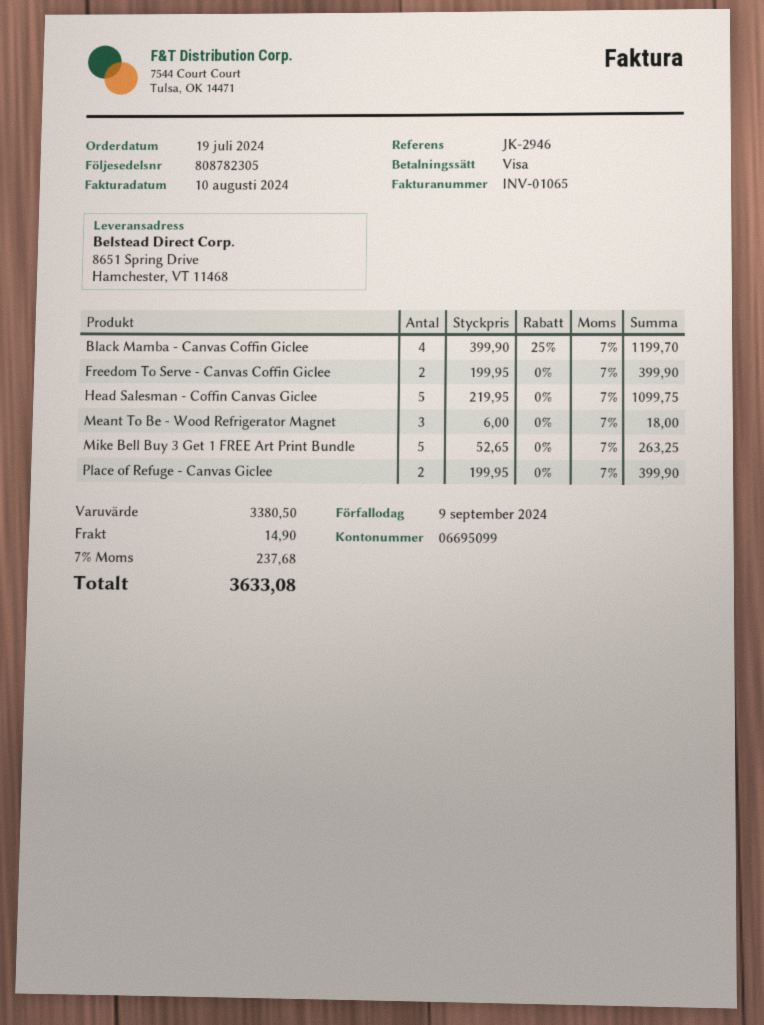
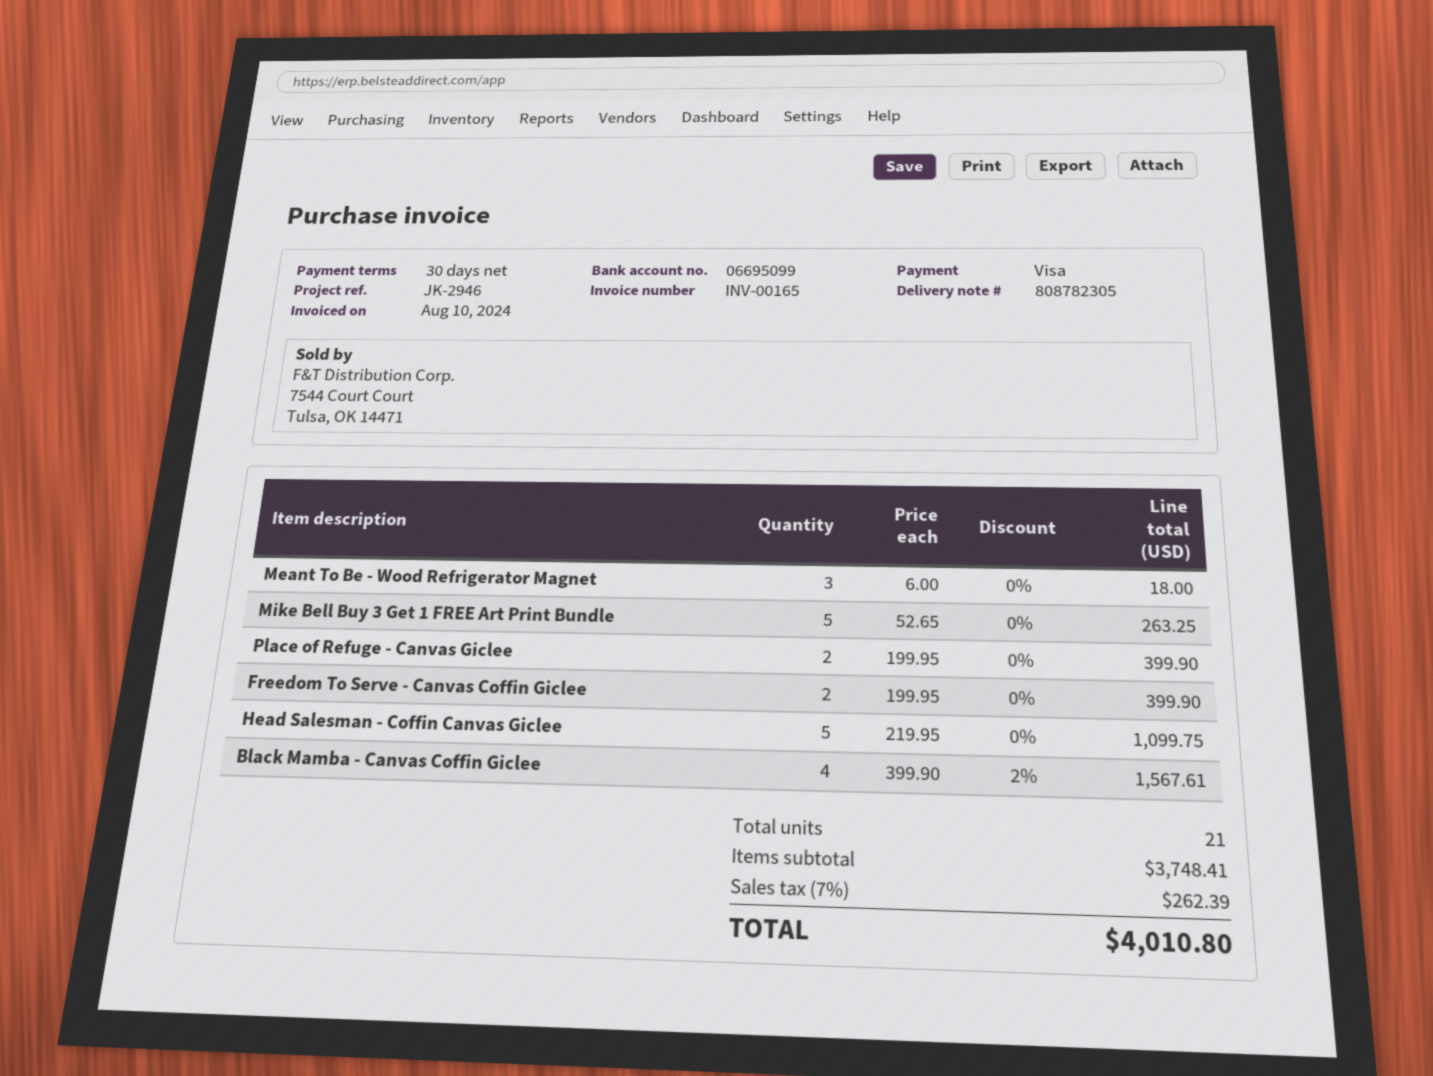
invoice number: INV-01065 -> INV-00165
Black Mamba - Canvas Coffin Giclee: 4 x 399.90 - 25% = 1199.70 -> 4 x 399.90 - 2% = 1567.61
subtotal: 3380.50 -> 3748.41
shipping: 14.90 -> none
tax: 7% = 237.68 -> 7% = 262.39
total: 3633.08 -> 4010.80

